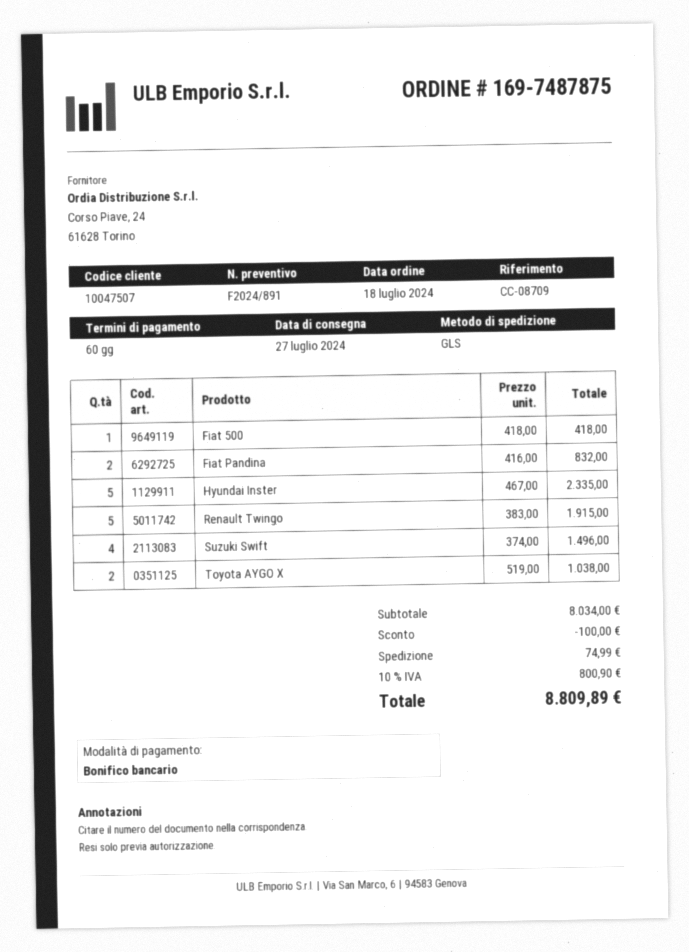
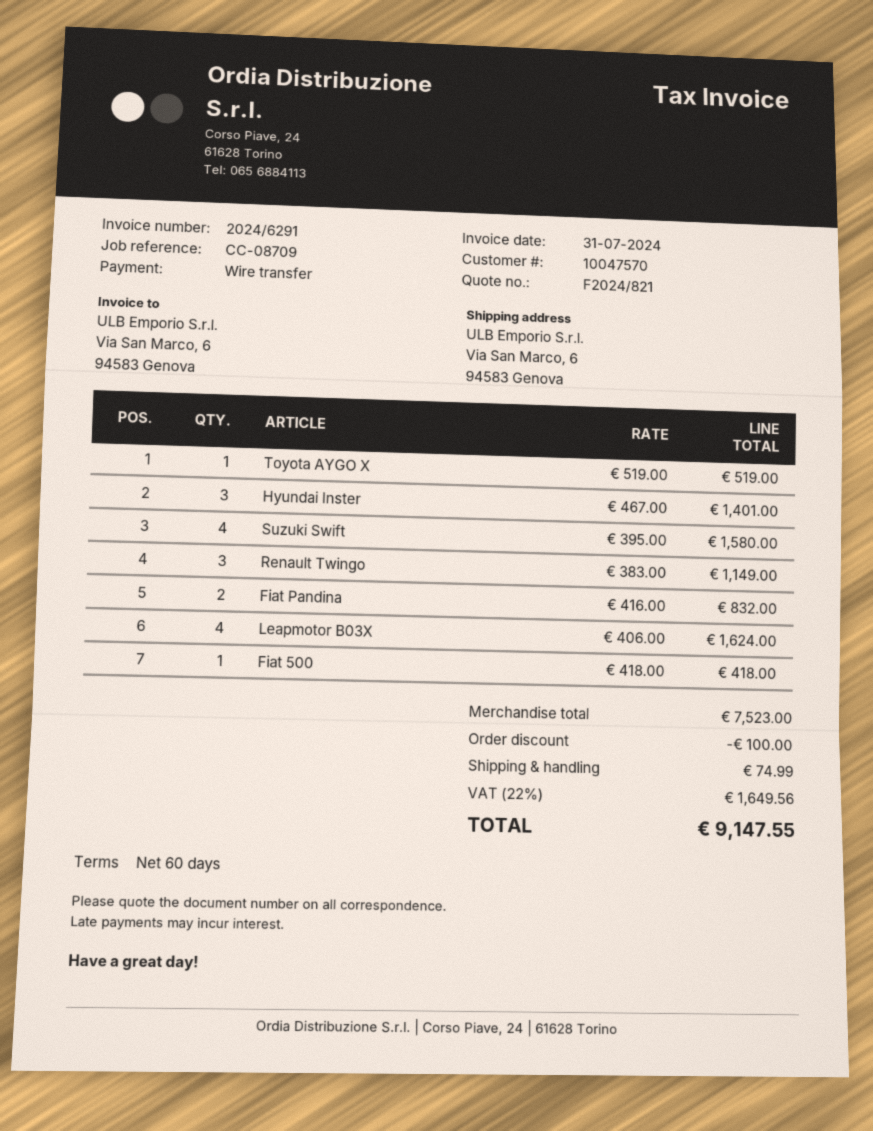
quote number: F2024/891 -> F2024/821
customer number: 10047507 -> 10047570
Hyundai Inster: 5 x 467.00 = 2335.00 -> 3 x 467.00 = 1401.00
Renault Twingo: 5 x 383.00 = 1915.00 -> 3 x 383.00 = 1149.00
Suzuki Swift: 4 x 374.00 = 1496.00 -> 4 x 395.00 = 1580.00
Toyota AYGO X: 2 x 519.00 = 1038.00 -> 1 x 519.00 = 519.00
Leapmotor B03X: none -> 4 x 406.00 = 1624.00
subtotal: 8034.00 -> 7523.00
tax: 10% = 800.90 -> 22% = 1649.56
total: 8809.89 -> 9147.55

